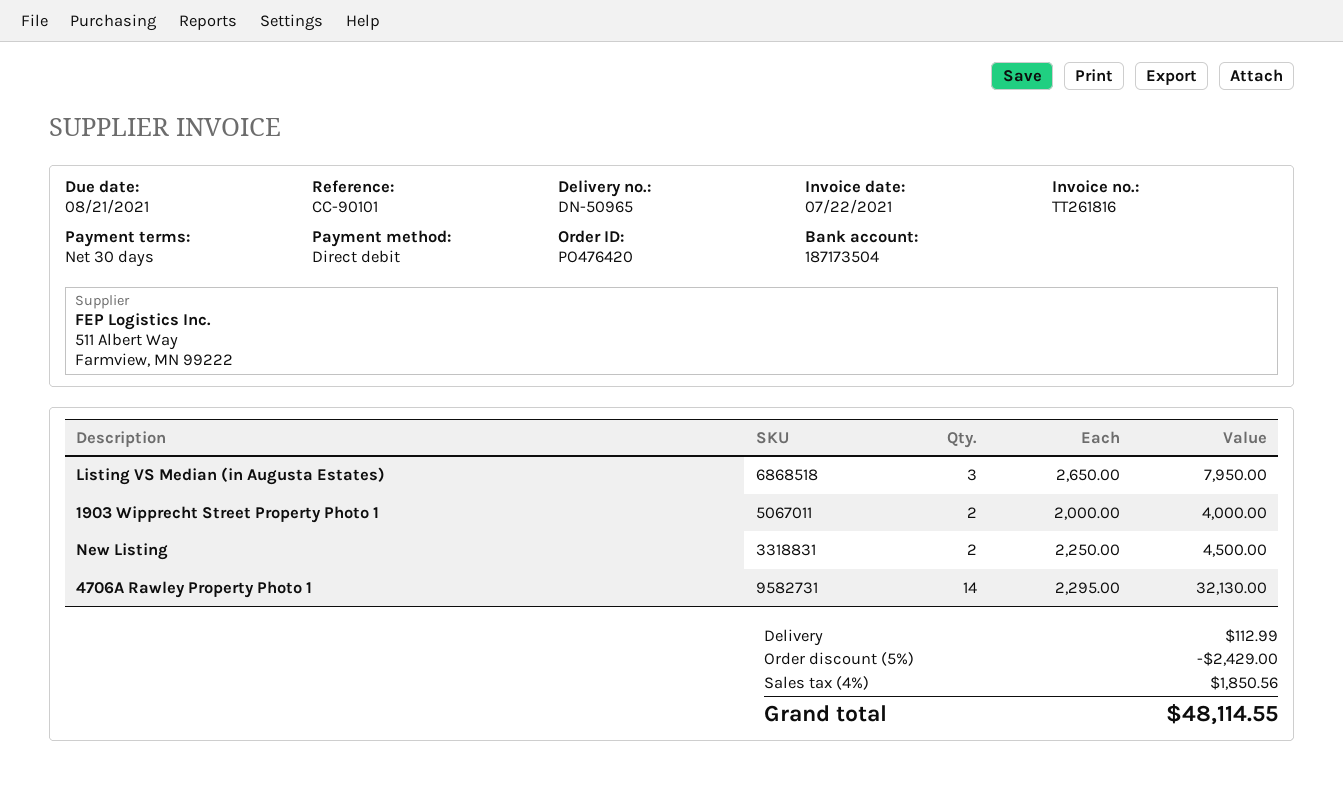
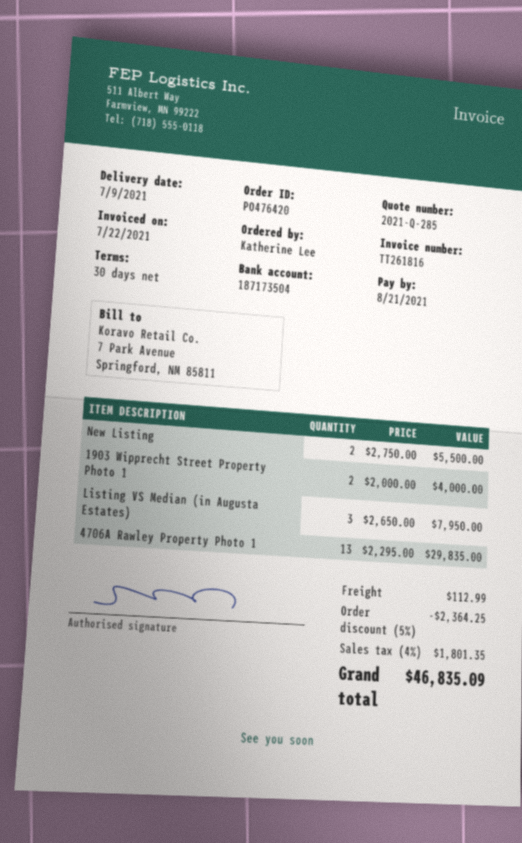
New Listing: 2 x 2250.00 = 4500.00 -> 2 x 2750.00 = 5500.00
4706A Rawley Property Photo 1: 14 x 2295.00 = 32130.00 -> 13 x 2295.00 = 29835.00
discount: 5% = 2429.00 -> 5% = 2364.25
tax: 4% = 1850.56 -> 4% = 1801.35
total: 48114.55 -> 46835.09

